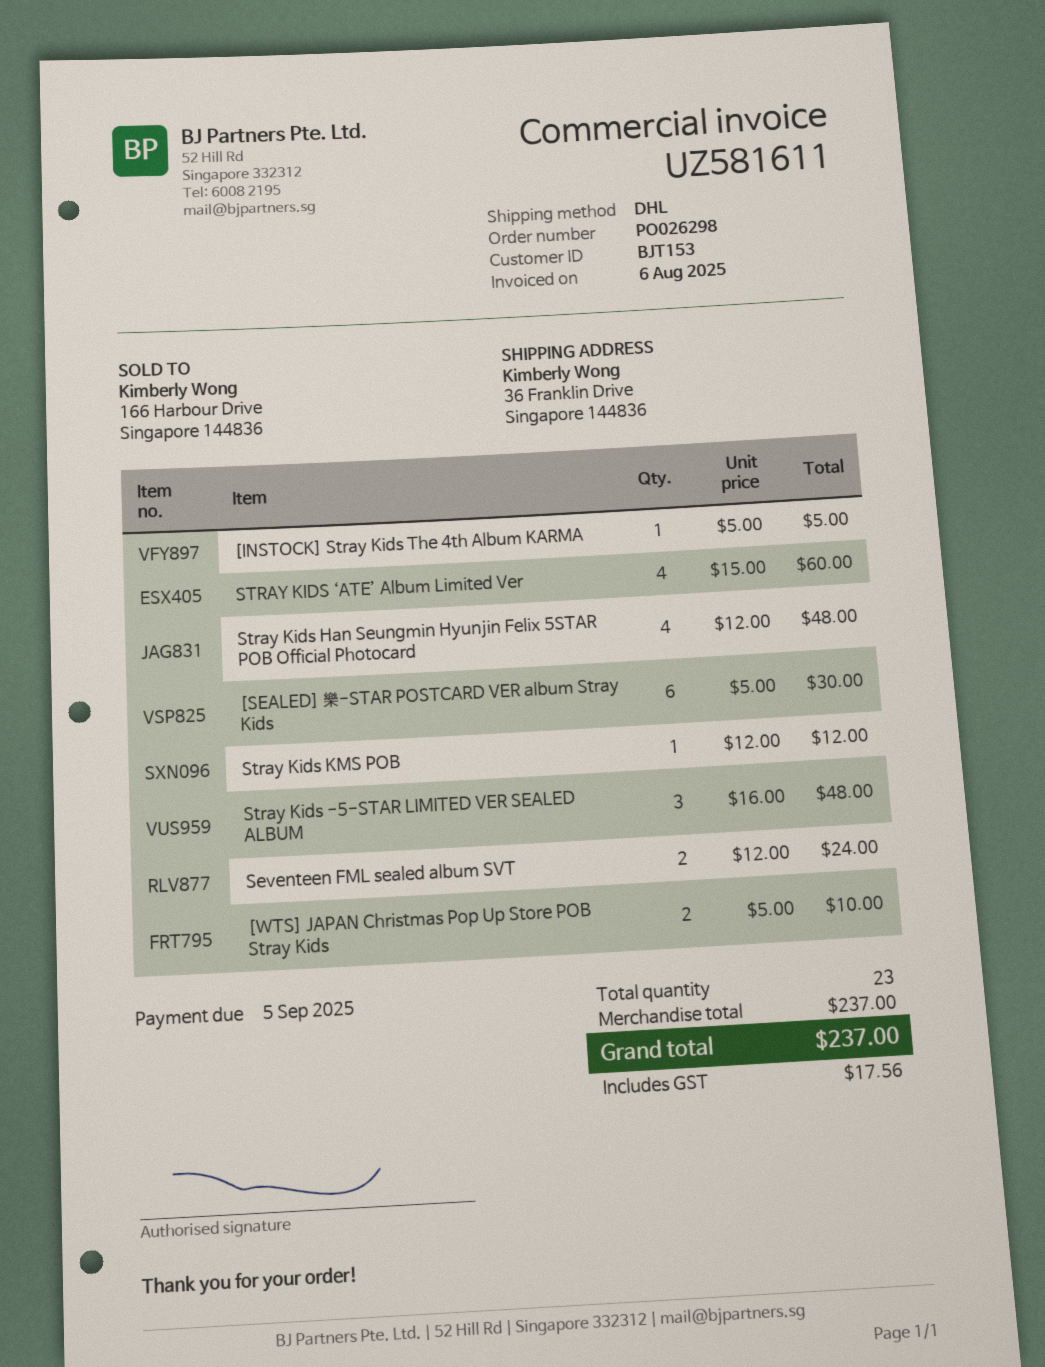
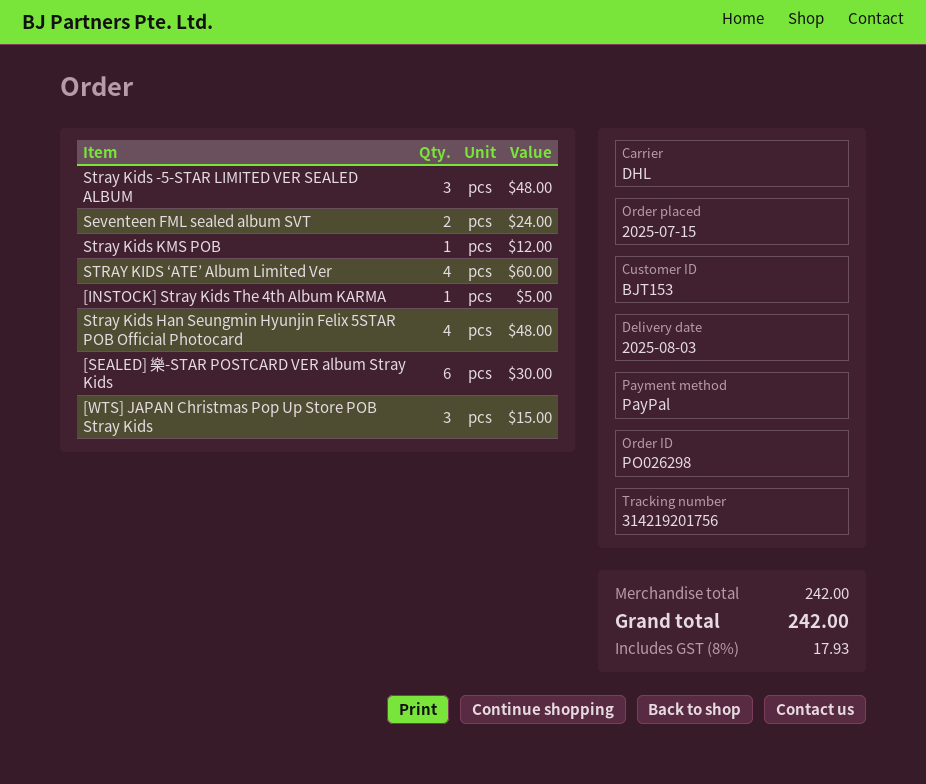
[WTS] JAPAN Christmas Pop Up Store POB Stray Kids: 2 for 10.00 -> 3 for 15.00
subtotal: 237.00 -> 242.00
tax: 17.56 -> 17.93
total: 237.00 -> 242.00

